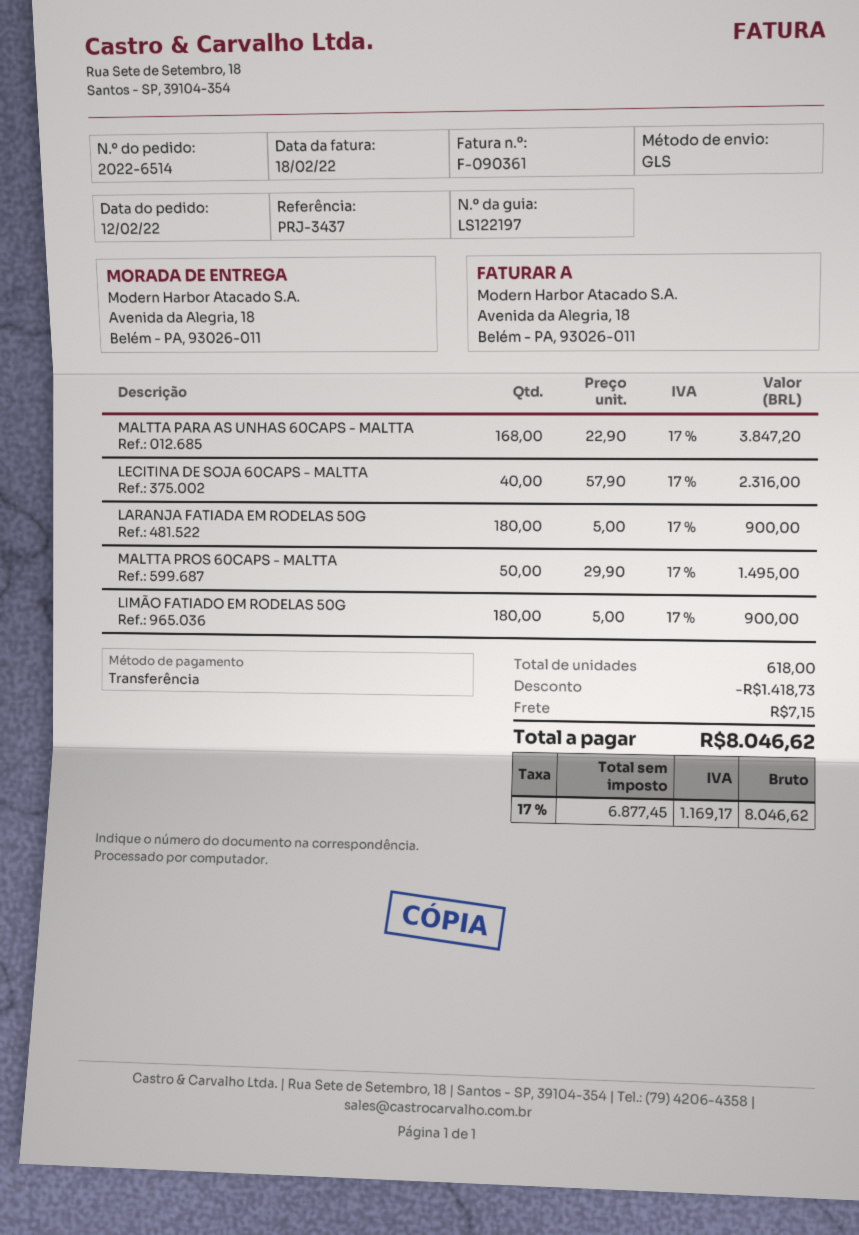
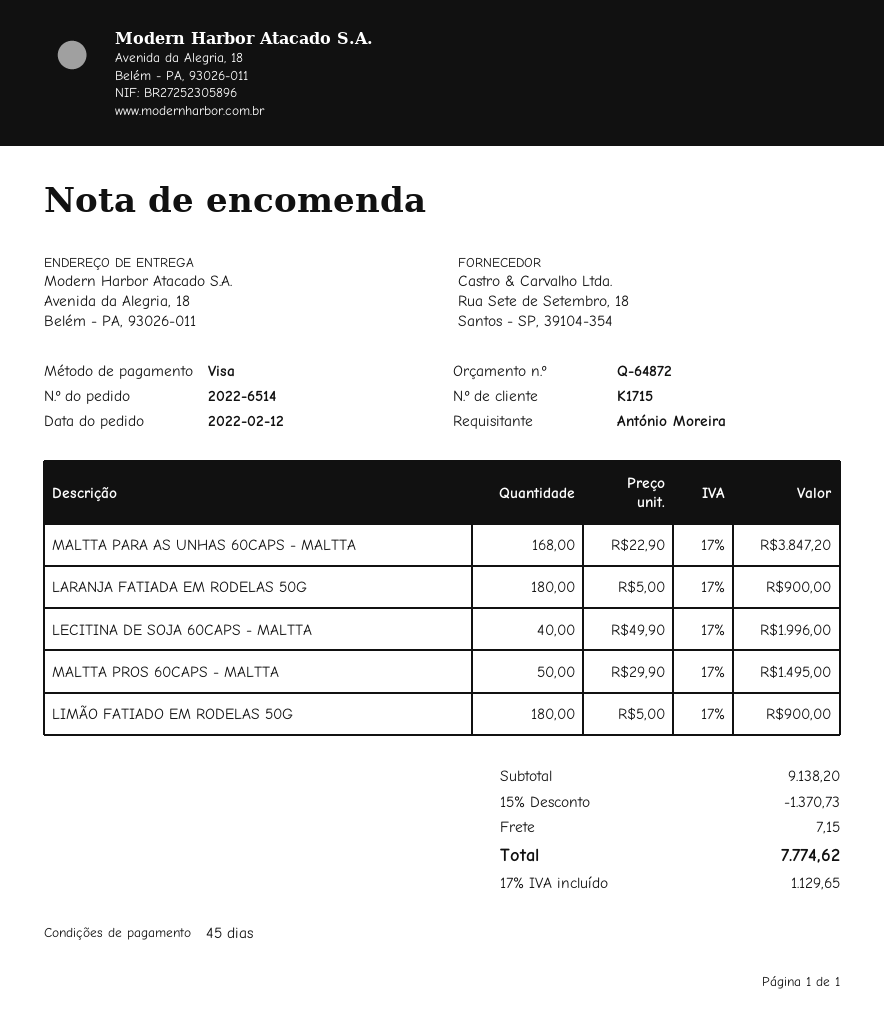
payment method: bank transfer -> Visa
LECITINA DE SOJA 60CAPS - MALTTA: 40 x 57.90 = 2316.00 -> 40 x 49.90 = 1996.00
discount: 1418.73 -> 1370.73
tax: 17% = 1169.17 -> 17% = 1129.65
total: 8046.62 -> 7774.62

